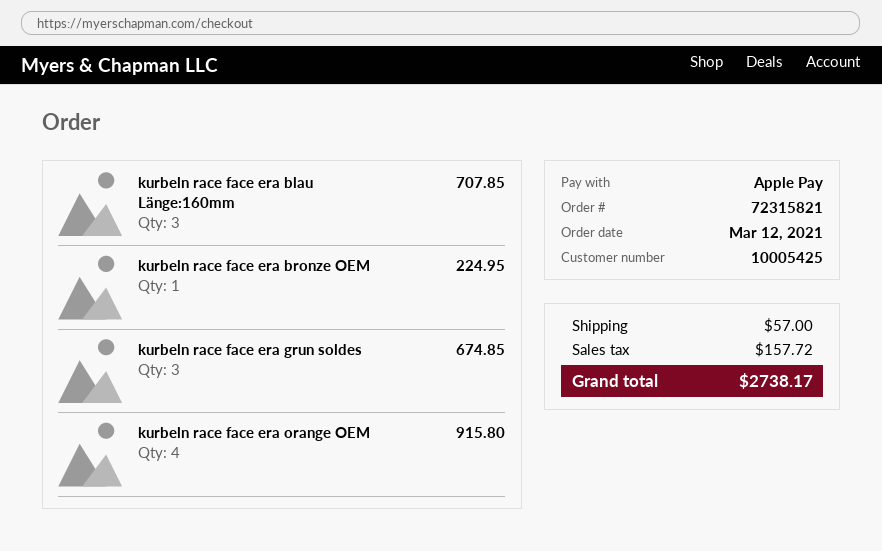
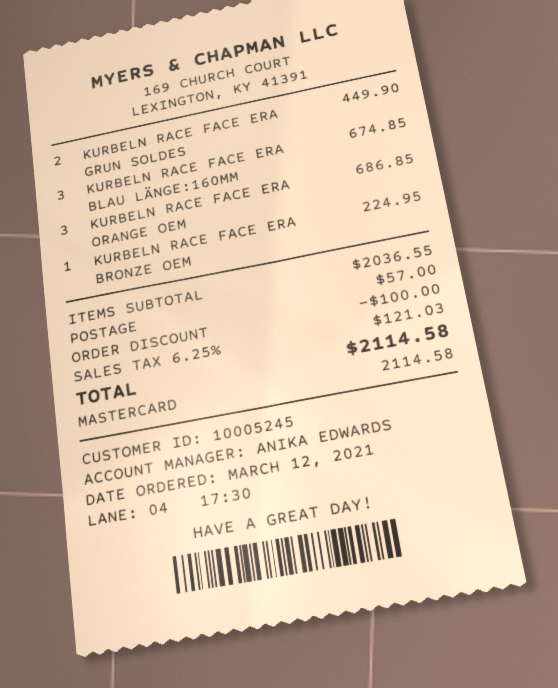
customer number: 10005425 -> 10005245
payment method: Apple Pay -> Mastercard
kurbeln race face era blau Länge:160mm: 3 for 707.85 -> 3 for 674.85
kurbeln race face era grun soldes: 3 for 674.85 -> 2 for 449.90
kurbeln race face era orange OEM: 4 for 915.80 -> 3 for 686.85
discount: none -> 100.00
tax: 157.72 -> 121.03
total: 2738.17 -> 2114.58

